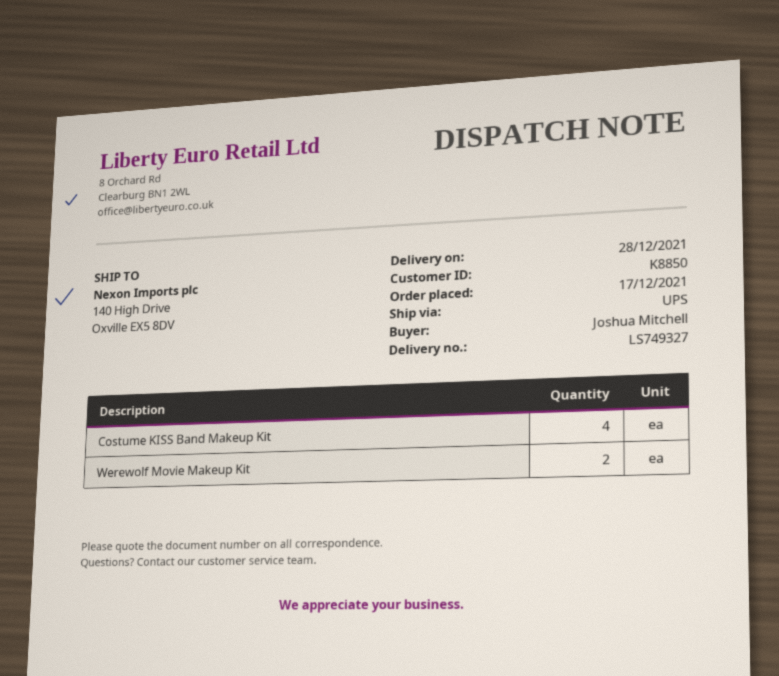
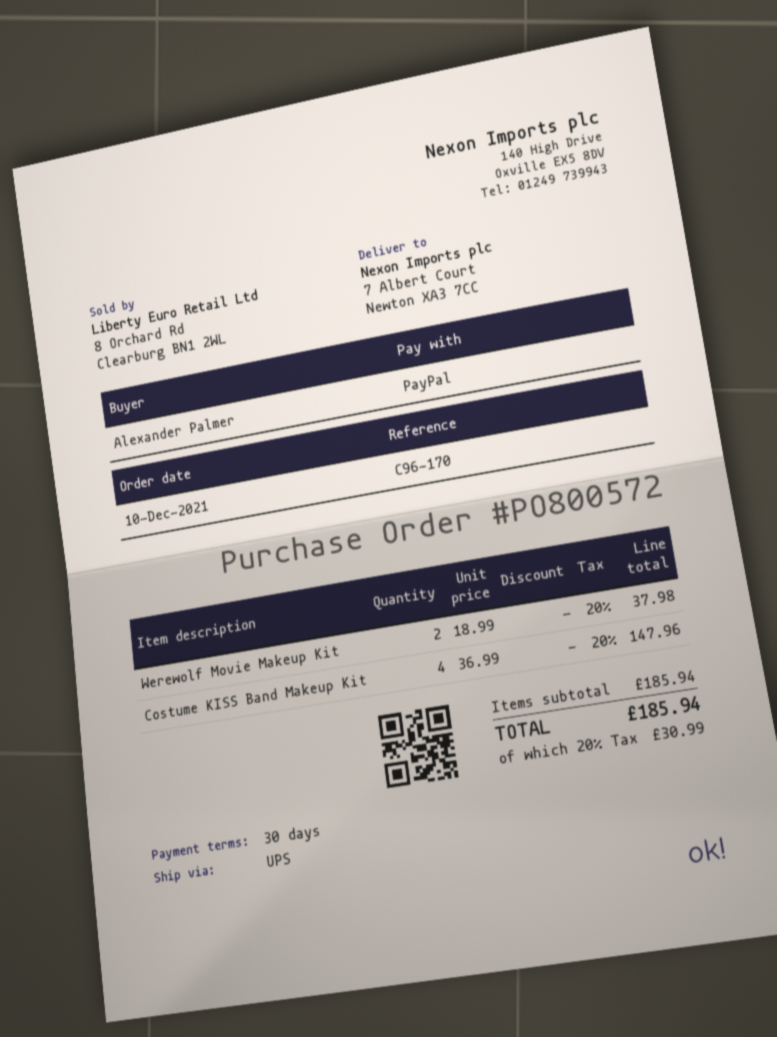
order date: 2021-12-17 -> 2021-12-10
ordered by: Joshua Mitchell -> Alexander Palmer
ship to: 140 High Drive, Oxville EX5 8DV -> 7 Albert Court, Newton XA3 7CC

